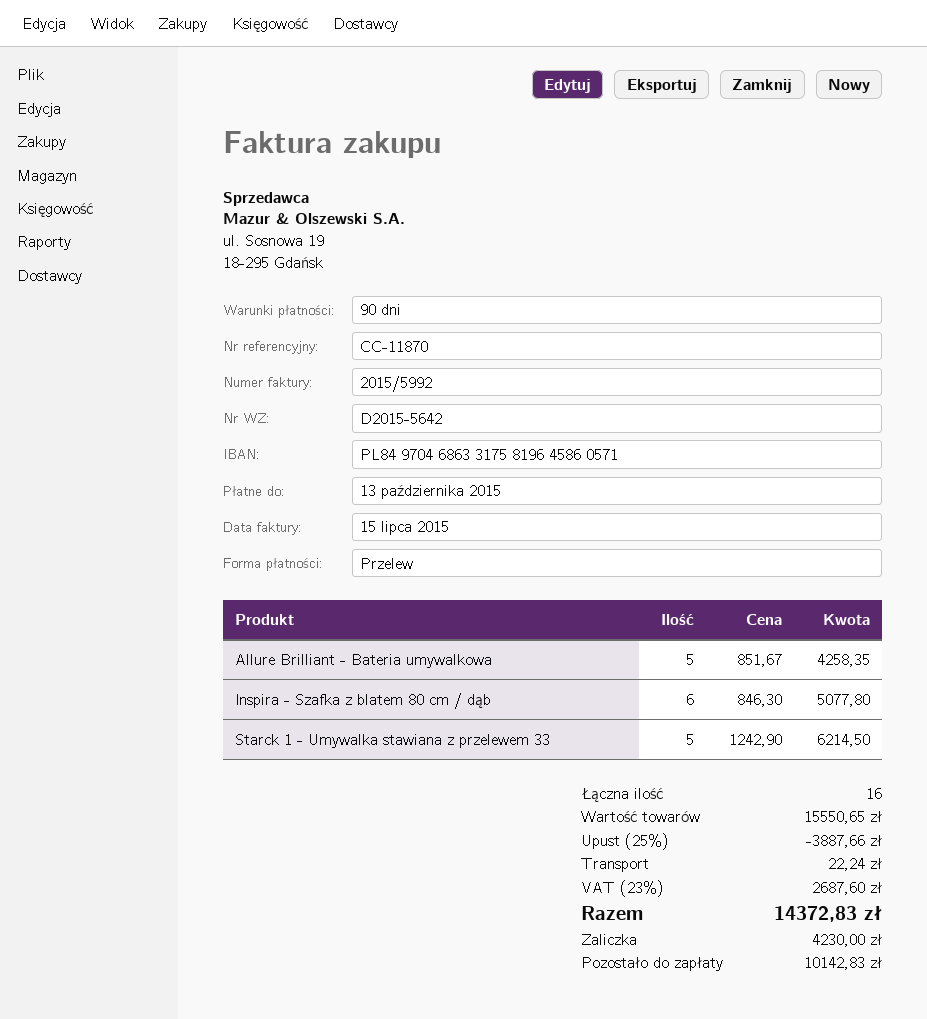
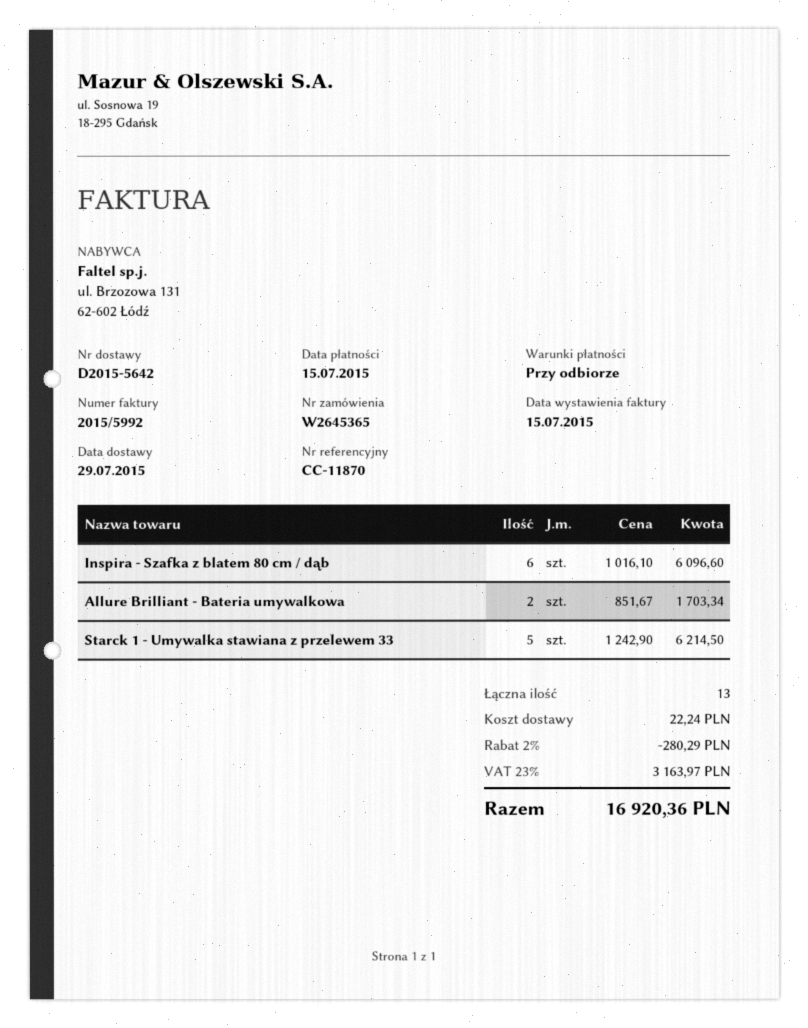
payment terms: 90 days -> on receipt
due date: 2015-10-13 -> 2015-07-15
Allure Brilliant - Bateria umywalkowa: 5 x 851.67 = 4258.35 -> 2 x 851.67 = 1703.34
Inspira - Szafka z blatem 80 cm / dąb: 6 x 846.30 = 5077.80 -> 6 x 1016.10 = 6096.60
total quantity: 16 -> 13
discount: 25% = 3887.66 -> 2% = 280.29
tax: 23% = 2687.60 -> 23% = 3163.97
total: 14372.83 -> 16920.36

